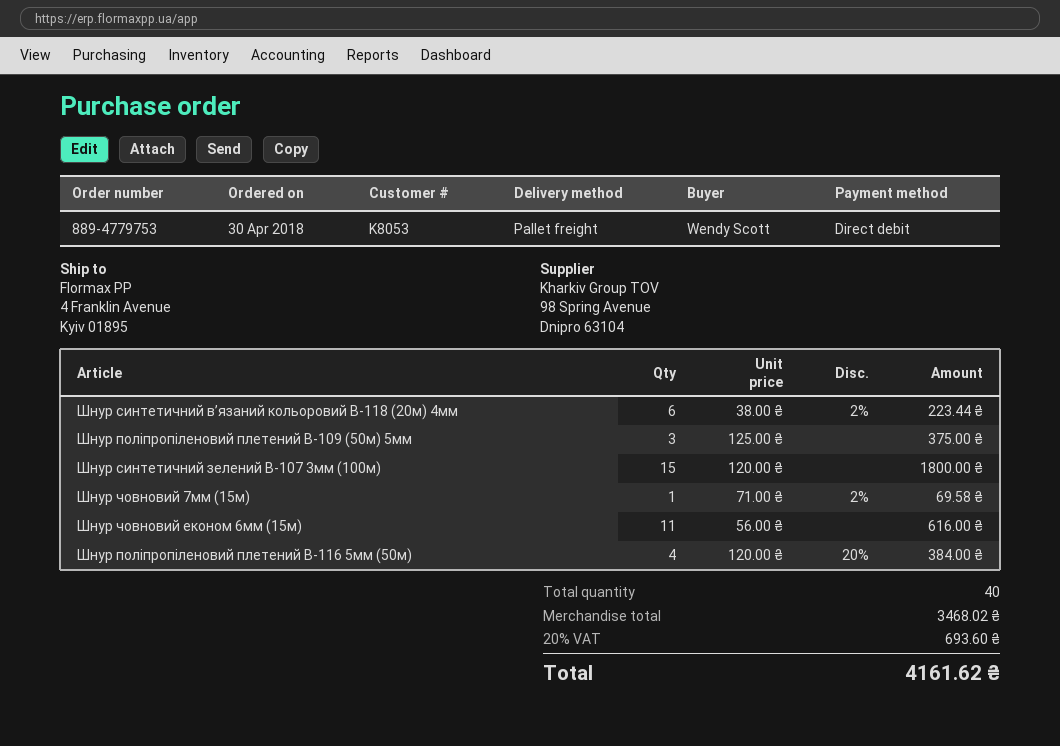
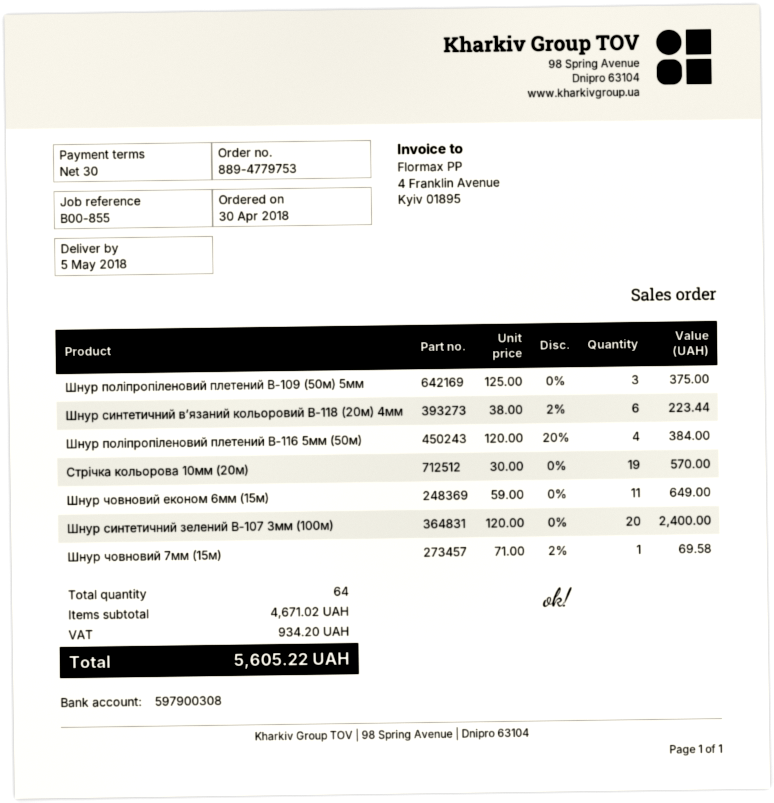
Шнур синтетичний зелений В-107 3мм (100м): 15 x 120.00 = 1800.00 -> 20 x 120.00 = 2400.00
Шнур човновий економ 6мм (15м): 11 x 56.00 = 616.00 -> 11 x 59.00 = 649.00
Стрічка кольорова 10мм (20м): none -> 19 x 30.00 = 570.00
total quantity: 40 -> 64
subtotal: 3468.02 -> 4671.02
tax: 693.60 -> 934.20
total: 4161.62 -> 5605.22

